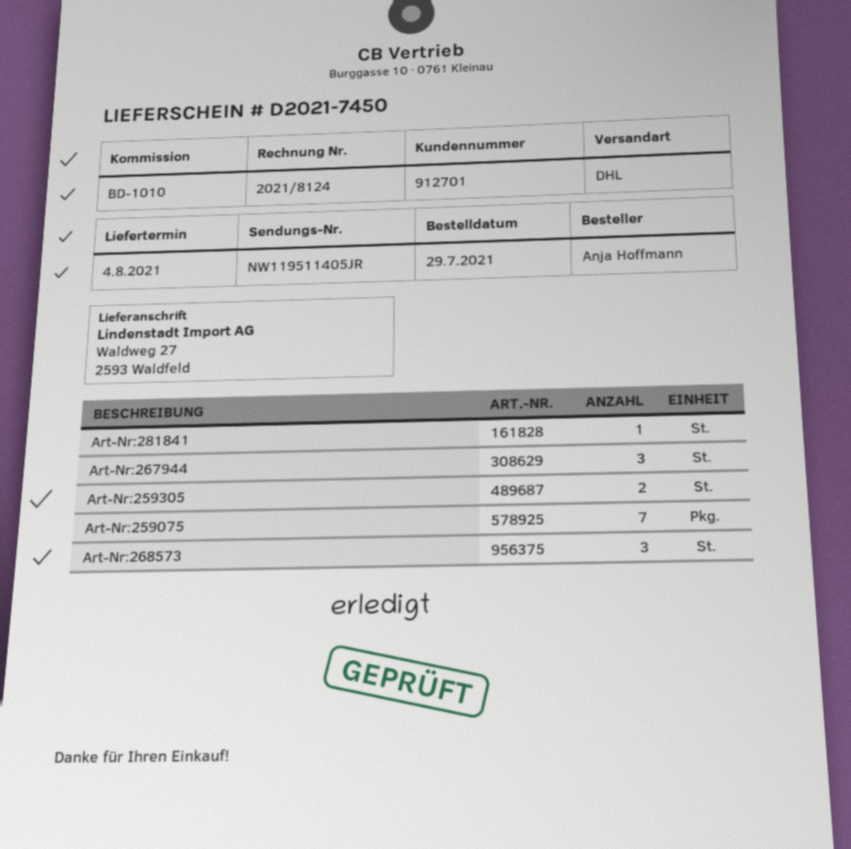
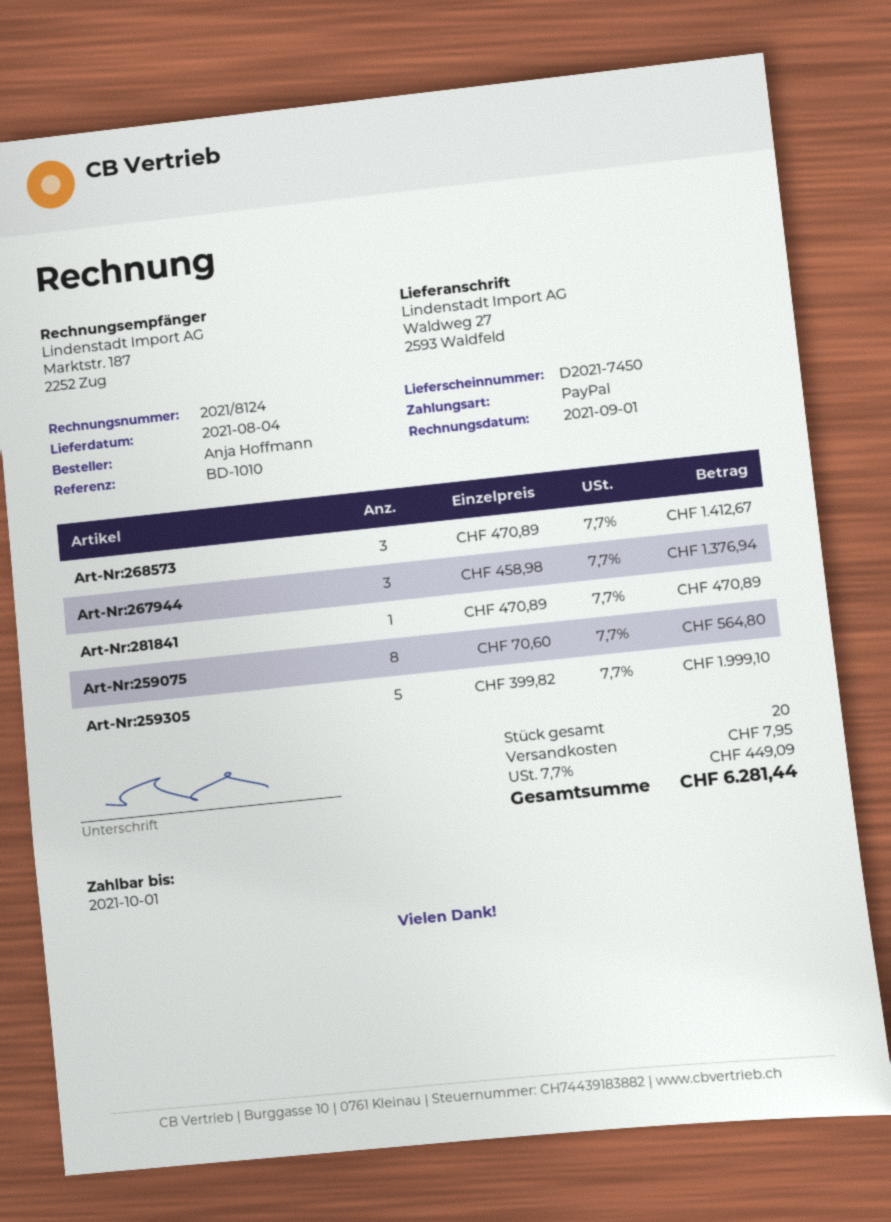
Art-Nr:259305: 2 -> 5
Art-Nr:259075: 7 -> 8

